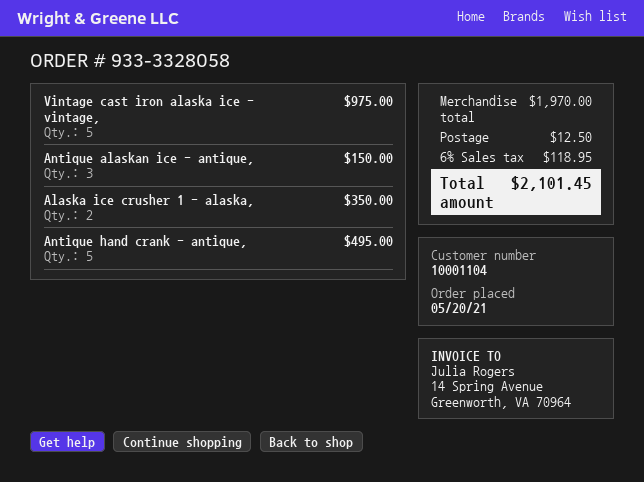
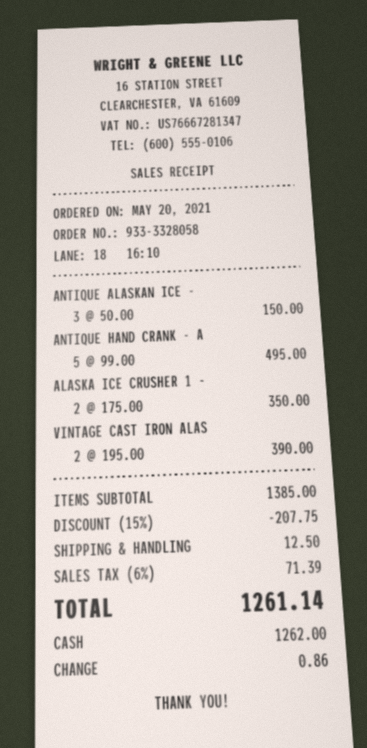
Vintage cast iron alaska ice - vintage,: 5 for 975.00 -> 2 for 390.00
subtotal: 1970.00 -> 1385.00
discount: none -> 15% = 207.75
tax: 6% = 118.95 -> 6% = 71.39
total: 2101.45 -> 1261.14

